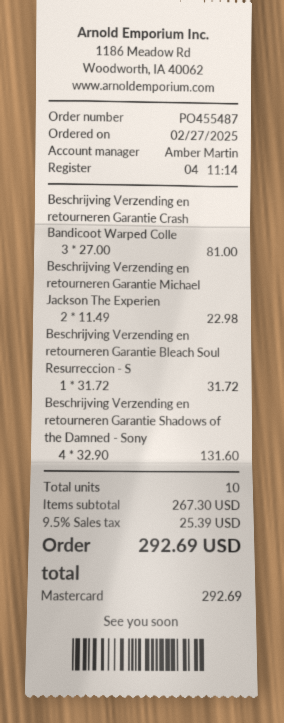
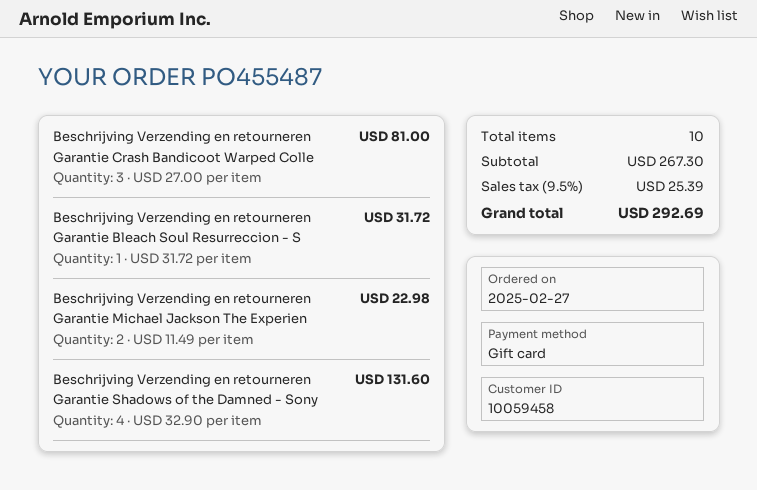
payment method: Mastercard -> gift card

